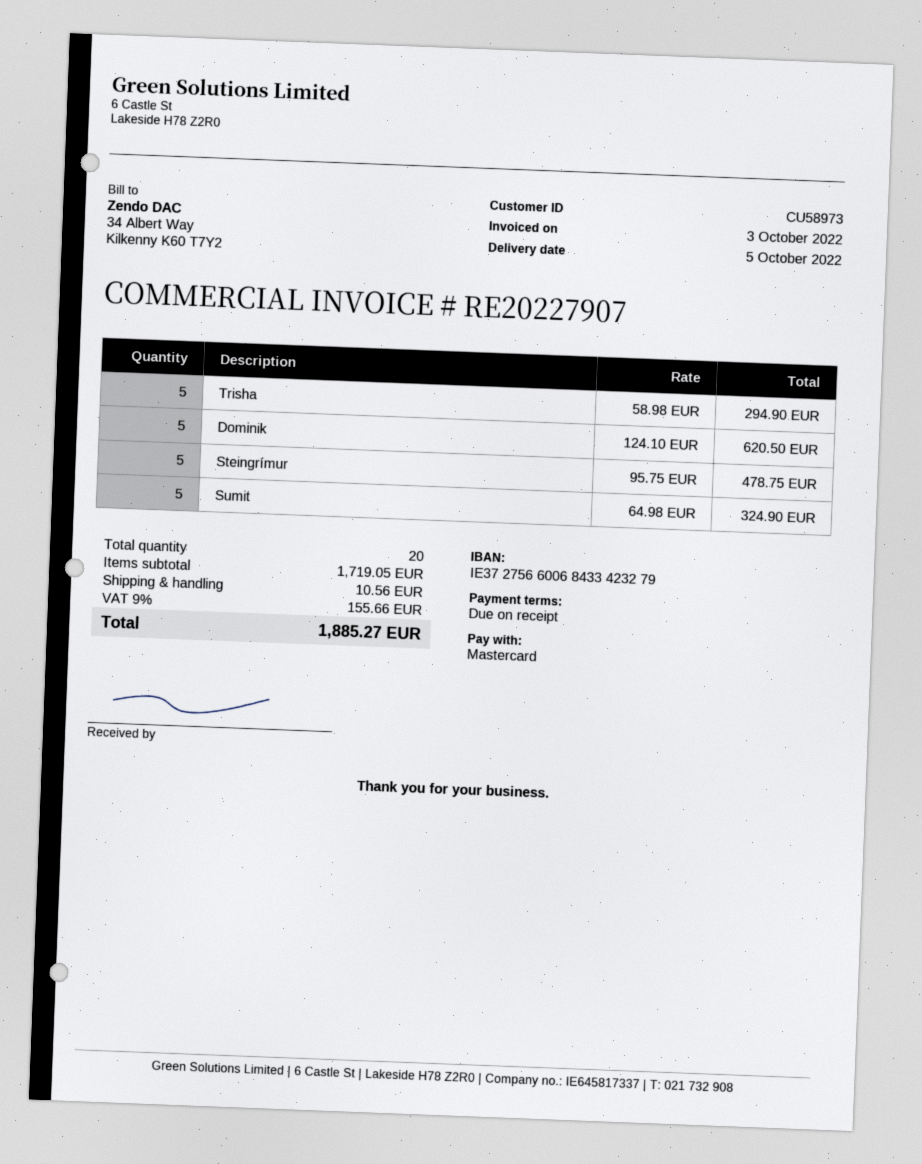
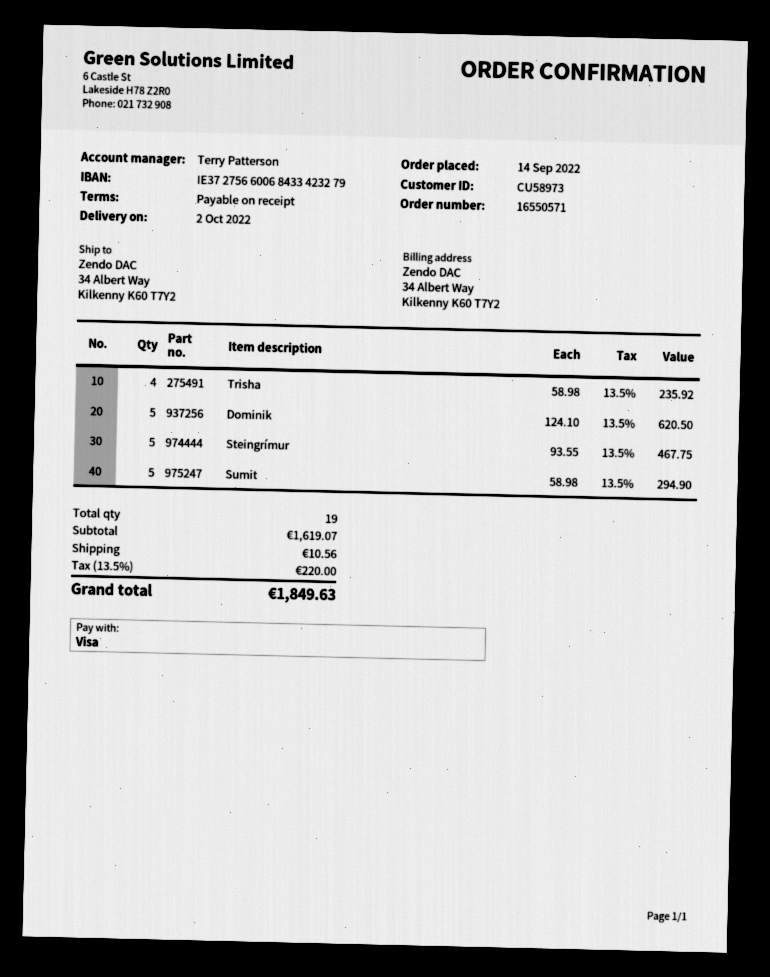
delivery date: 2022-10-05 -> 2022-10-02
payment method: Mastercard -> Visa
Trisha: 5 x 58.98 = 294.90 -> 4 x 58.98 = 235.92
Steingrímur: 5 x 95.75 = 478.75 -> 5 x 93.55 = 467.75
Sumit: 5 x 64.98 = 324.90 -> 5 x 58.98 = 294.90
total quantity: 20 -> 19
subtotal: 1719.05 -> 1619.07
tax: 9% = 155.66 -> 13.5% = 220.00
total: 1885.27 -> 1849.63

